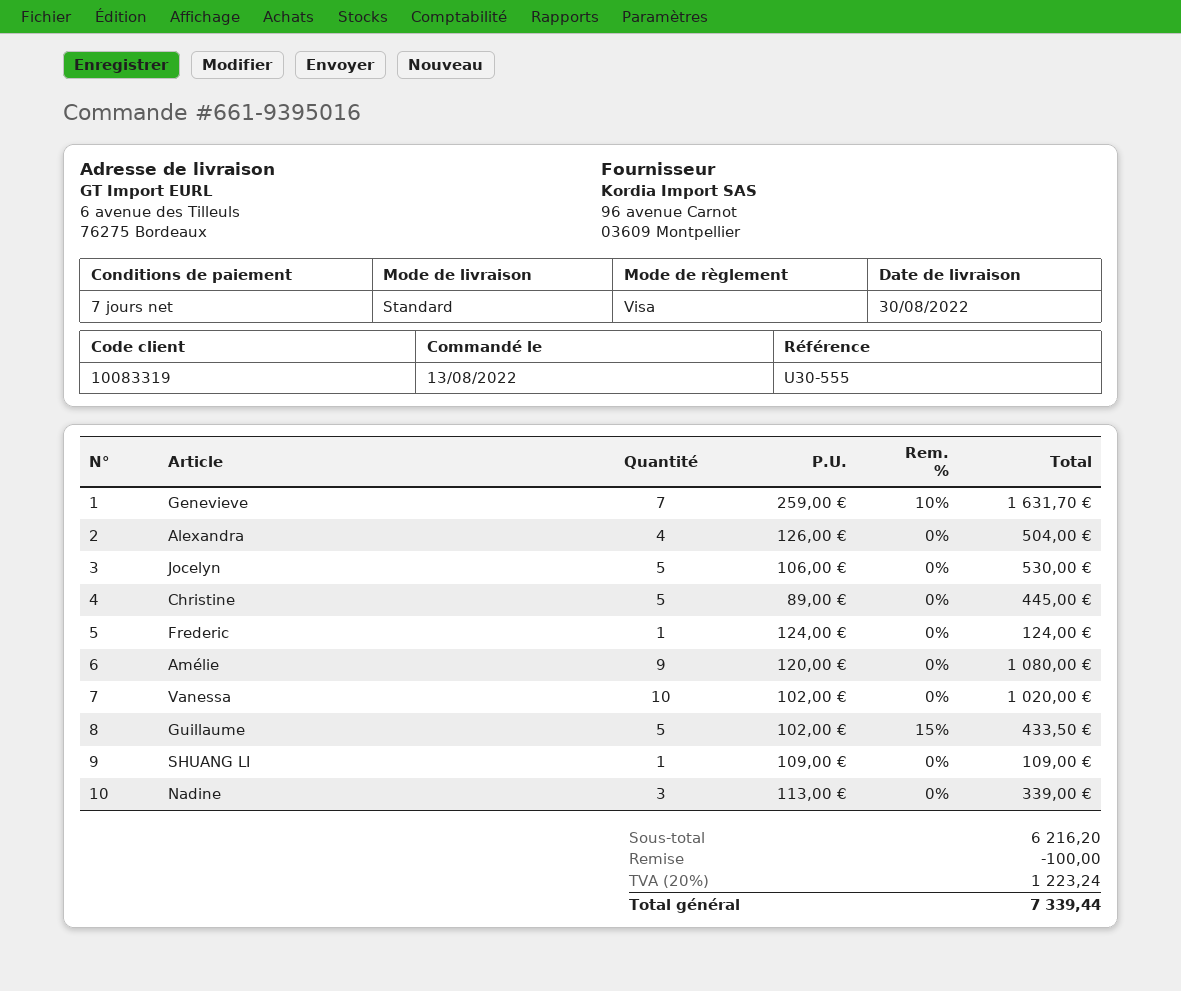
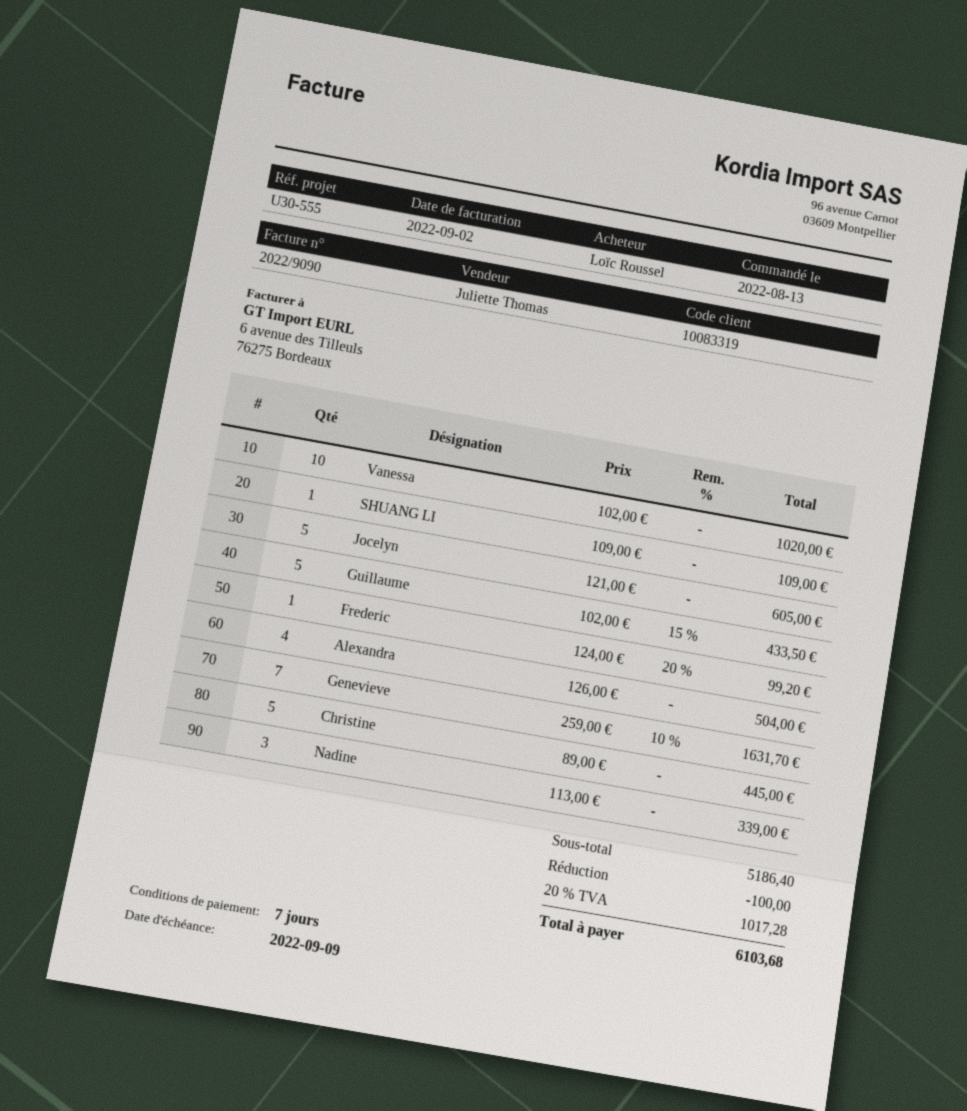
Jocelyn: 5 x 106.00 = 530.00 -> 5 x 121.00 = 605.00
Frederic: 1 x 124.00 = 124.00 -> 1 x 124.00 - 20% = 99.20
Amélie: 9 x 120.00 = 1080.00 -> none
subtotal: 6216.20 -> 5186.40
tax: 20% = 1223.24 -> 20% = 1017.28
total: 7339.44 -> 6103.68

